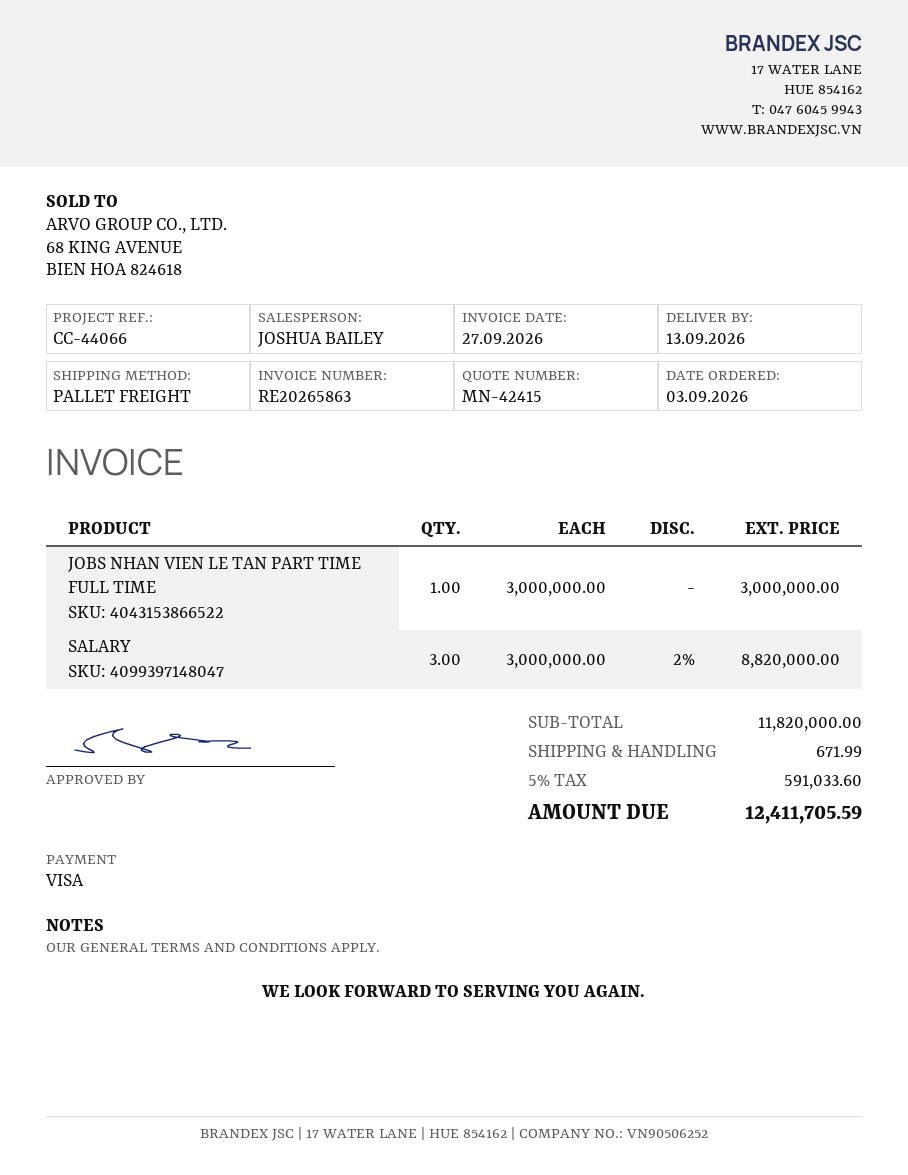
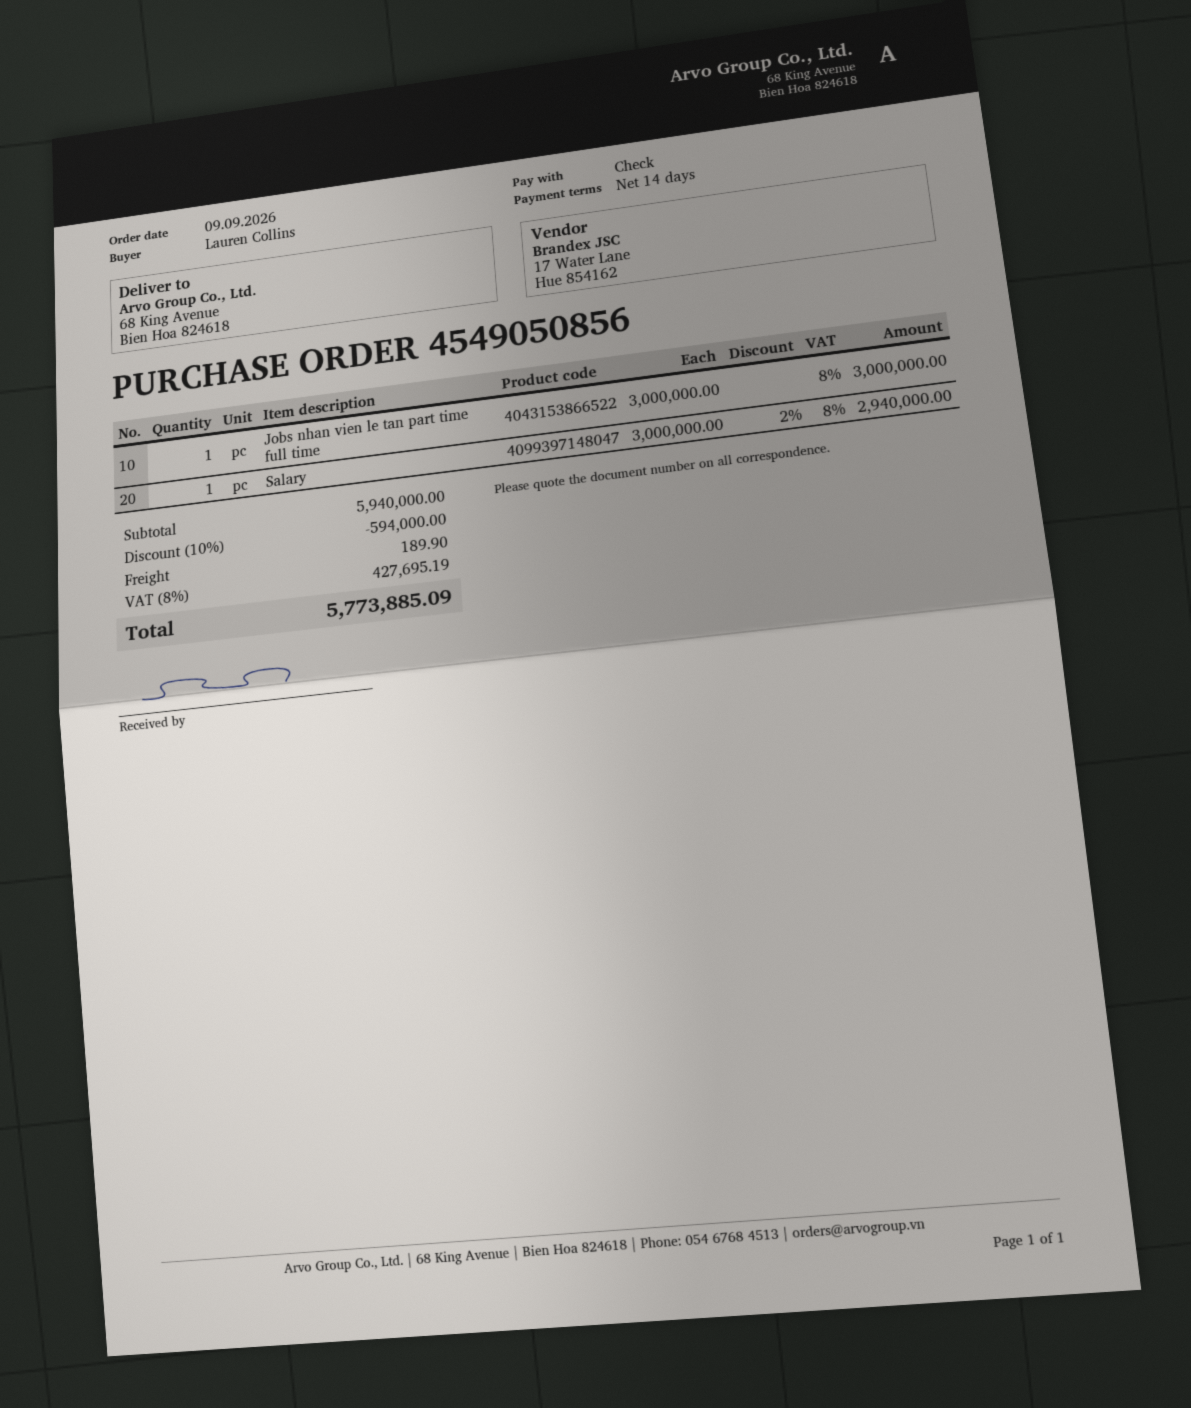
order date: 2026-09-03 -> 2026-09-09
payment method: Visa -> cheque
SALARY: 3 x 3000000.00 - 2% = 8820000.00 -> 1 x 3000000.00 - 2% = 2940000.00
subtotal: 11820000.00 -> 5940000.00
discount: none -> 10% = 594000.00
shipping: 671.99 -> 189.90
tax: 5% = 591033.60 -> 8% = 427695.19
total: 12411705.59 -> 5773885.09

